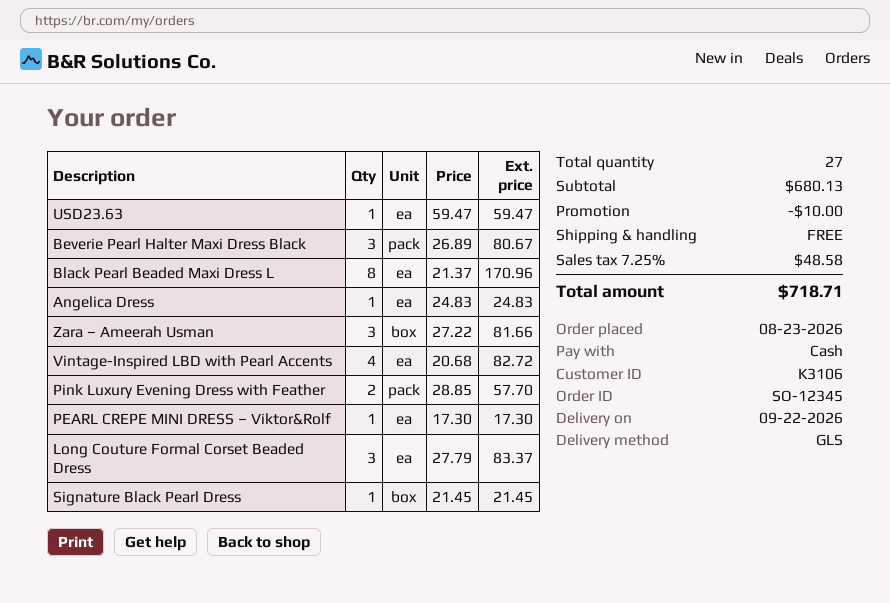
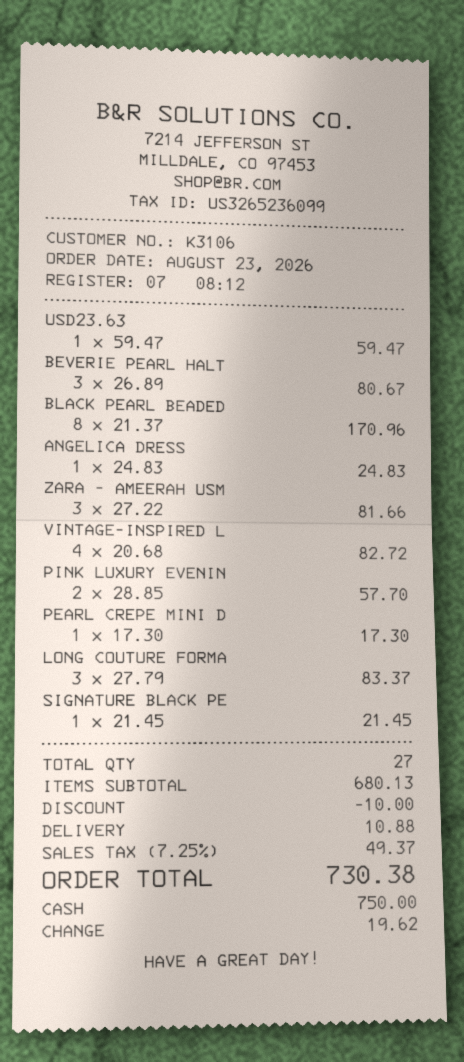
shipping: 0.00 -> 10.88
tax: 7.25% = 48.58 -> 7.25% = 49.37
total: 718.71 -> 730.38

